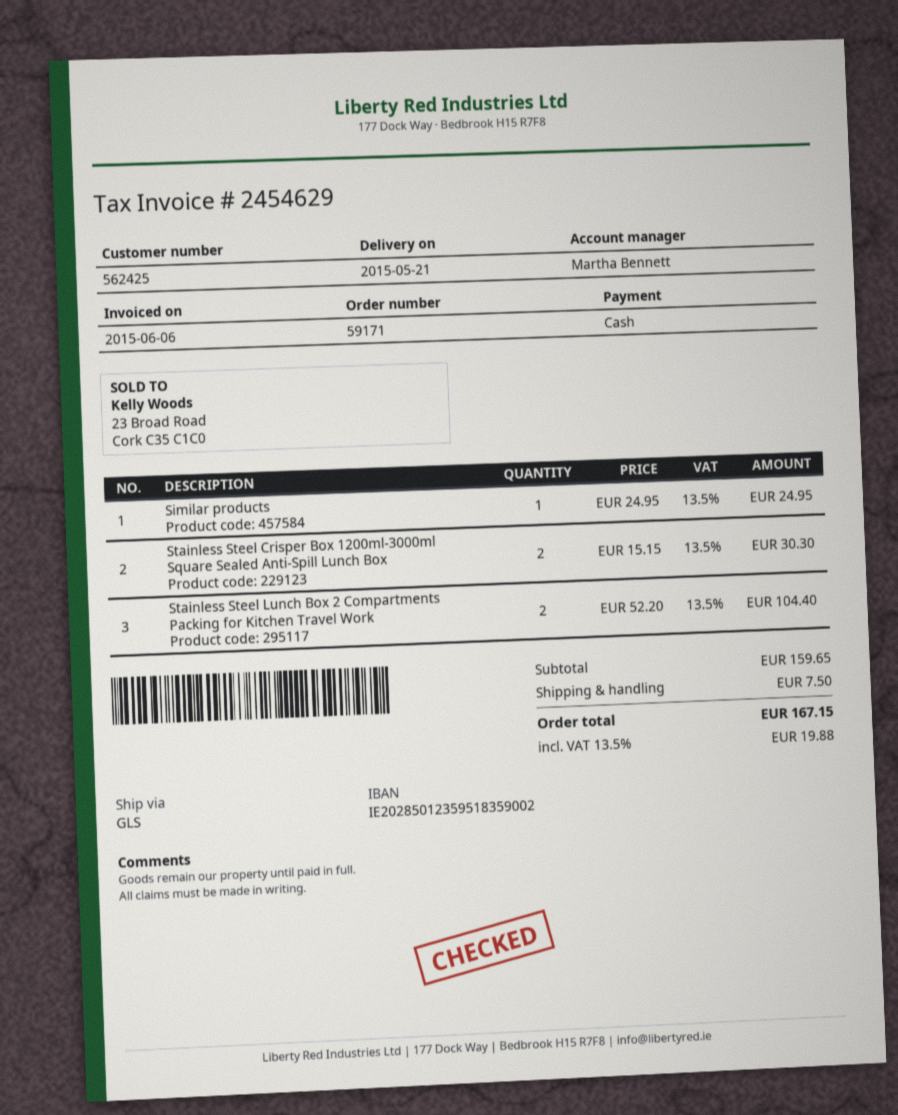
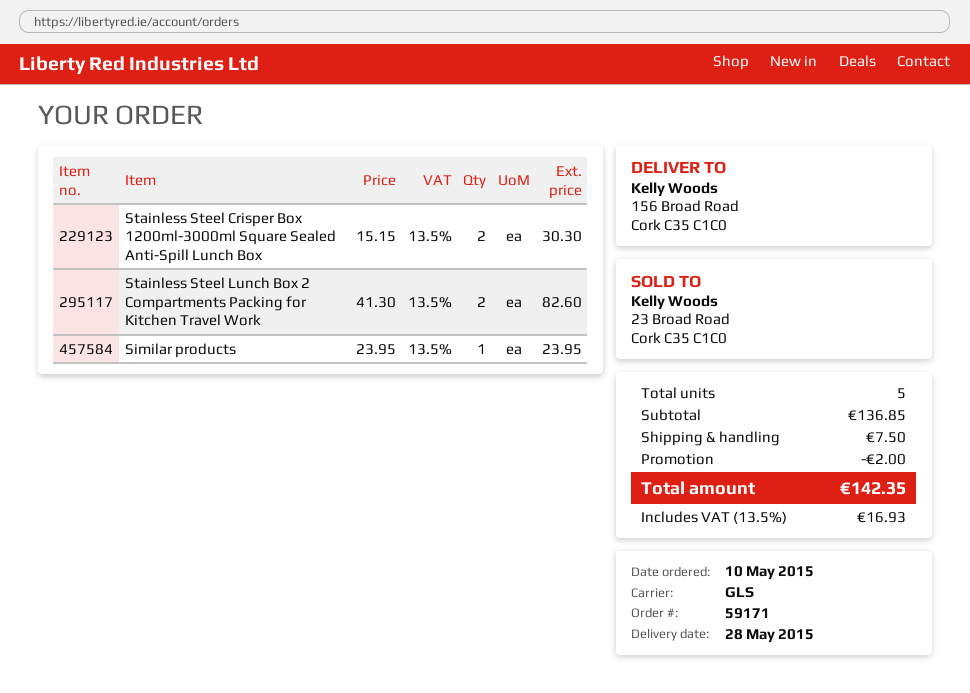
delivery date: 2015-05-21 -> 2015-05-28
Similar products: 1 x 24.95 = 24.95 -> 1 x 23.95 = 23.95
Stainless Steel Lunch Box 2 Compartments Packing for Kitchen Travel Work: 2 x 52.20 = 104.40 -> 2 x 41.30 = 82.60
subtotal: 159.65 -> 136.85
discount: none -> 2.00
tax: 13.5% = 19.88 -> 13.5% = 16.93
total: 167.15 -> 142.35

